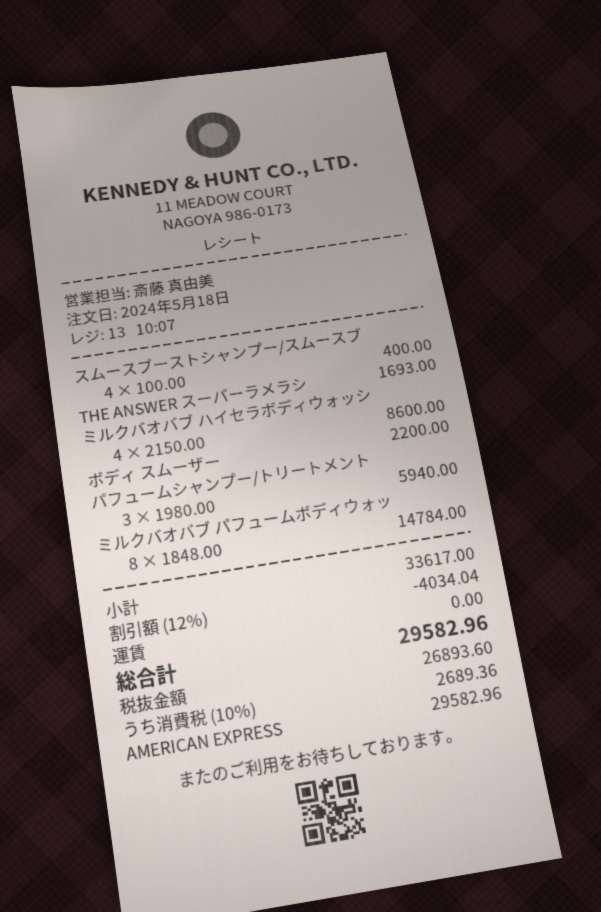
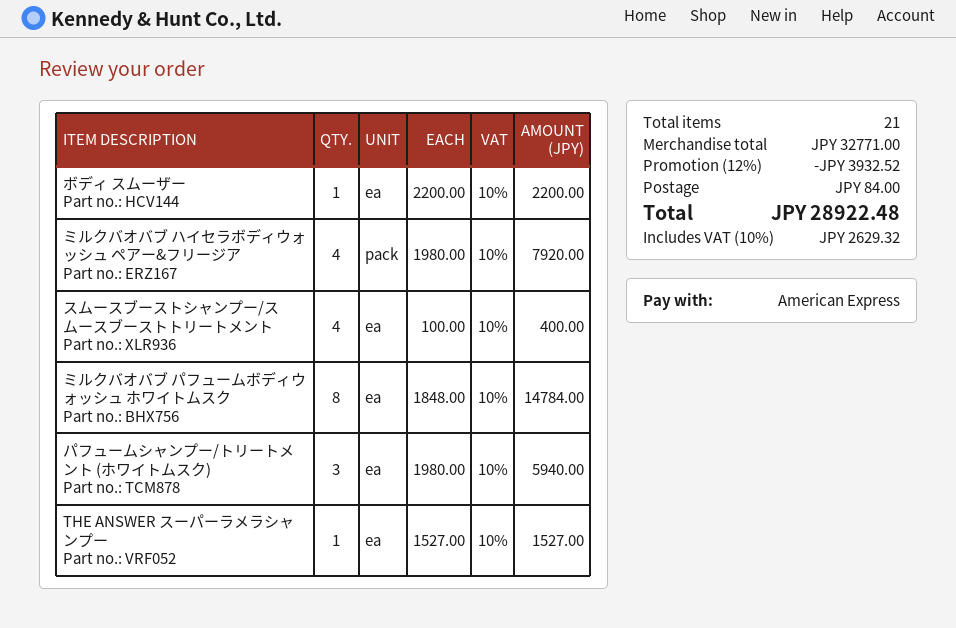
THE ANSWER スーパーラメラシ: 1 x 1693.00 = 1693.00 -> 1 x 1527.00 = 1527.00
ミルクバオバブ ハイセラボディウォッシ: 4 x 2150.00 = 8600.00 -> 4 x 1980.00 = 7920.00
subtotal: 33617.00 -> 32771.00
discount: 12% = 4034.04 -> 12% = 3932.52
shipping: 0.00 -> 84.00
tax: 10% = 2689.36 -> 10% = 2629.32
total: 29582.96 -> 28922.48

